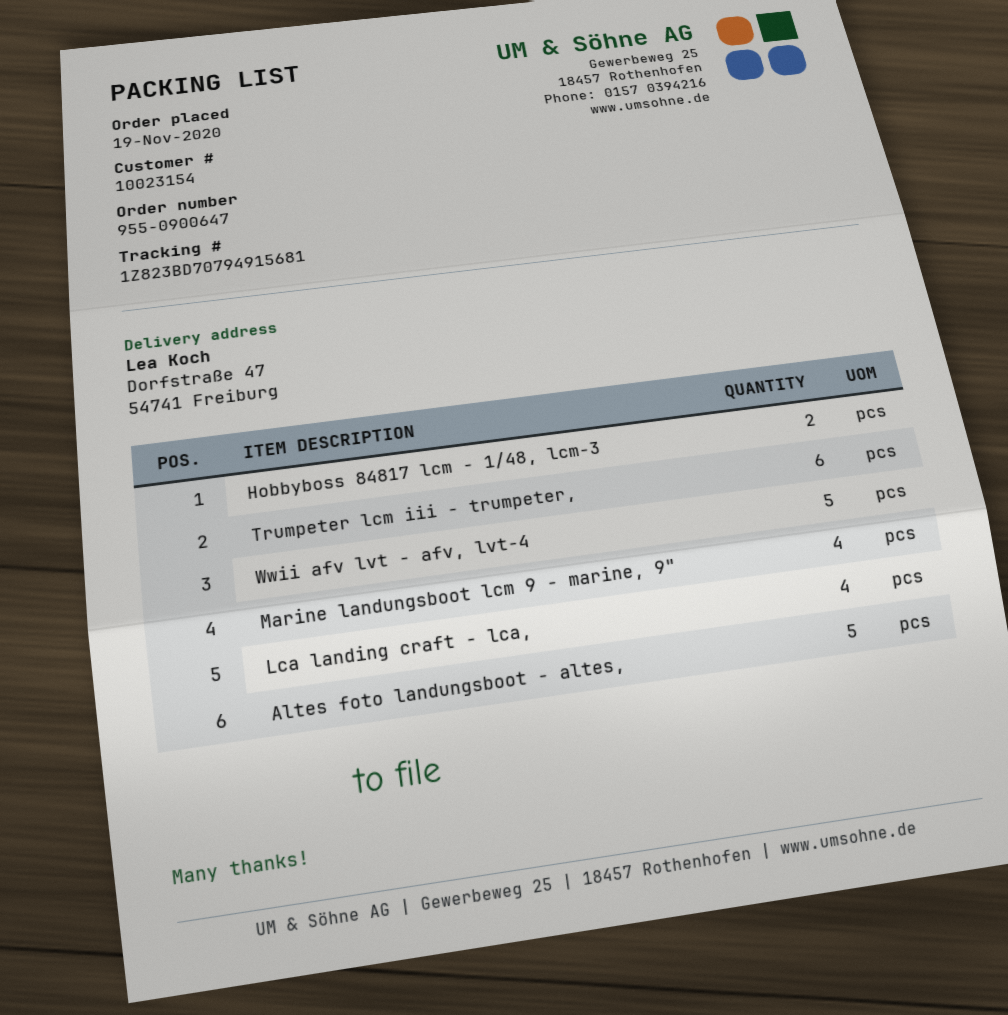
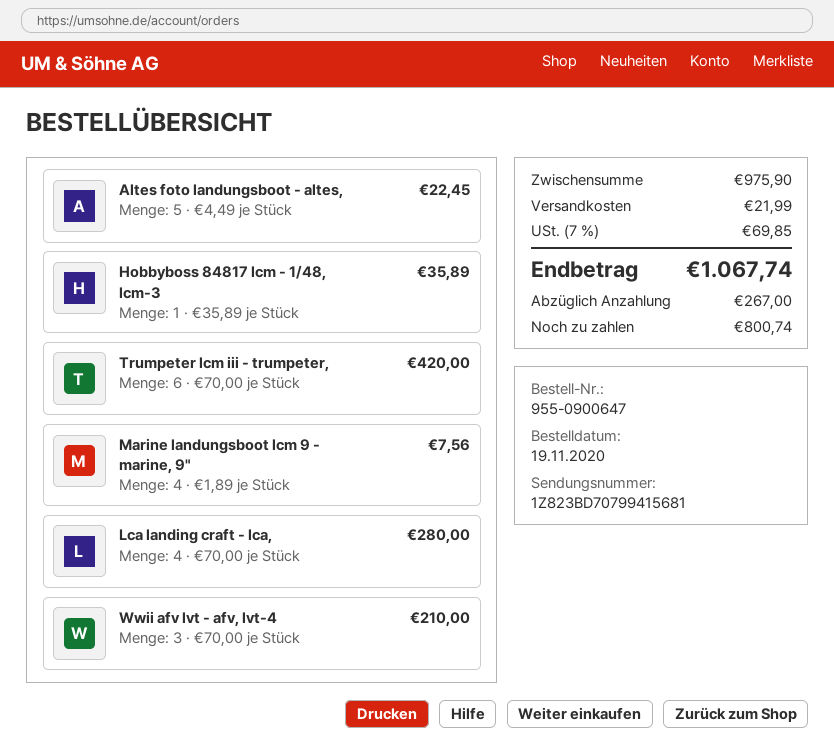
tracking number: 1Z823BD70794915681 -> 1Z823BD70799415681
Hobbyboss 84817 lcm - 1/48, lcm-3: 2 -> 1
Wwii afv lvt - afv, lvt-4: 5 -> 3

